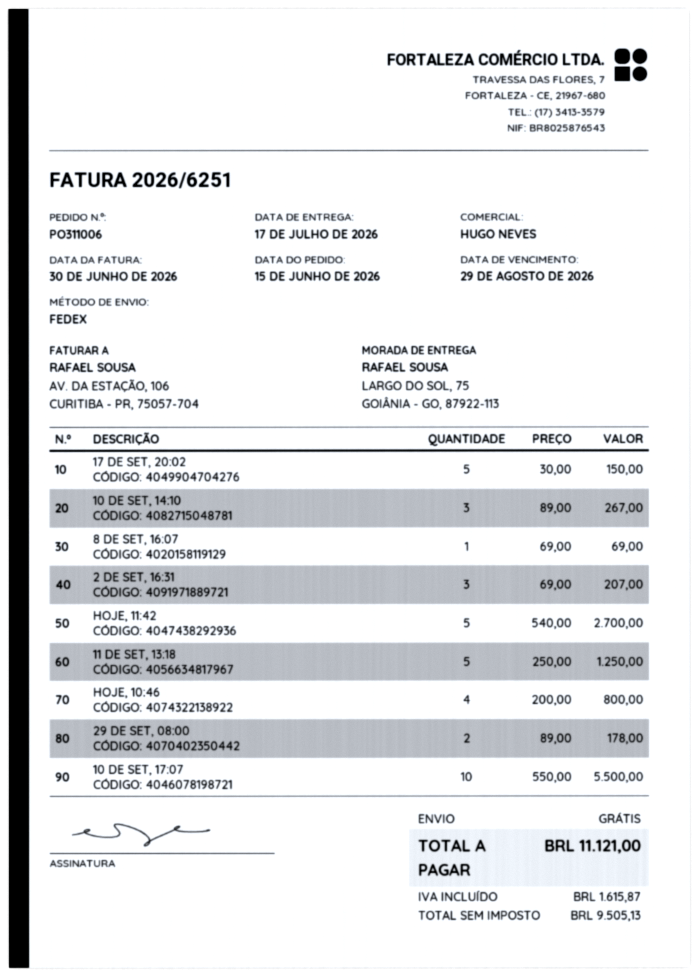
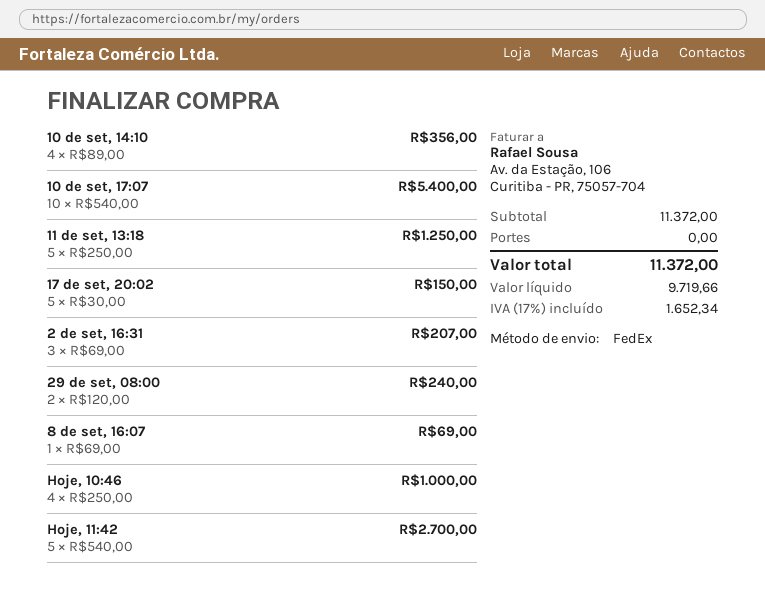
10 DE SET, 14:10: 3 x 89.00 = 267.00 -> 4 x 89.00 = 356.00
HOJE, 10:46: 4 x 200.00 = 800.00 -> 4 x 250.00 = 1000.00
29 DE SET, 08:00: 2 x 89.00 = 178.00 -> 2 x 120.00 = 240.00
10 DE SET, 17:07: 10 x 550.00 = 5500.00 -> 10 x 540.00 = 5400.00
net: 9505.13 -> 9719.66
tax: 1615.87 -> 1652.34
total: 11121.00 -> 11372.00

